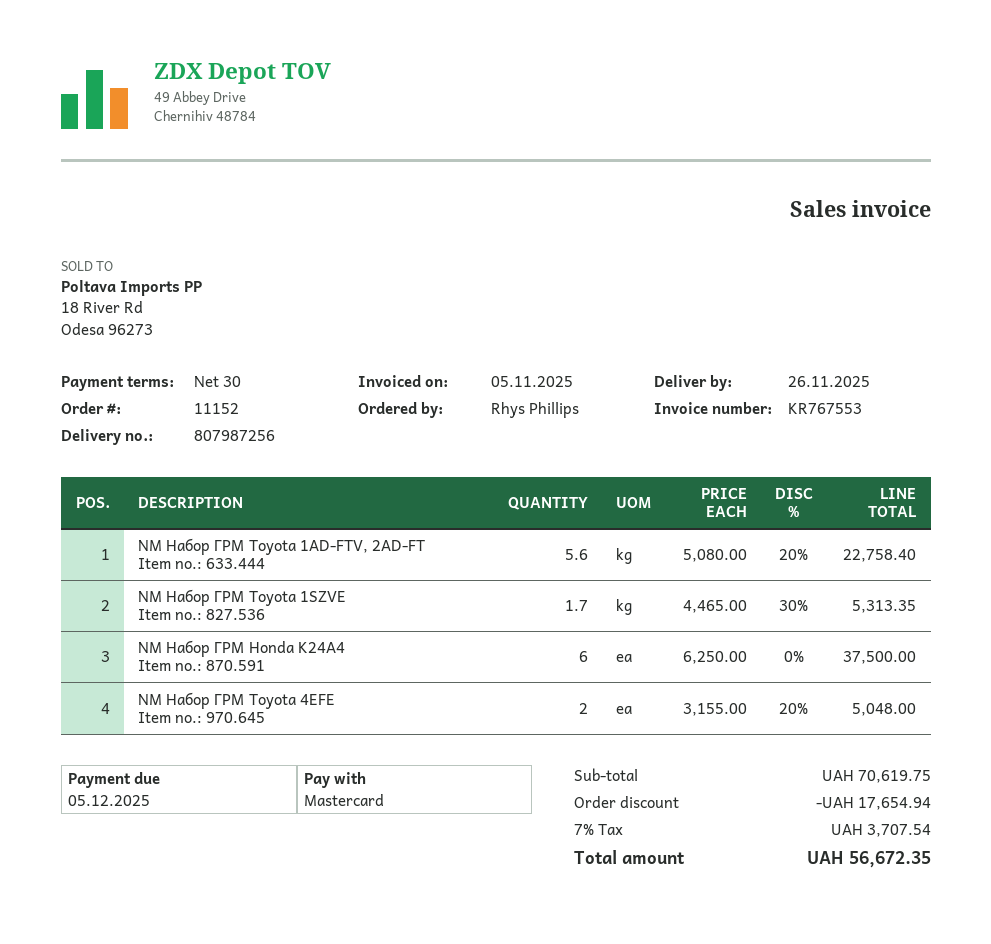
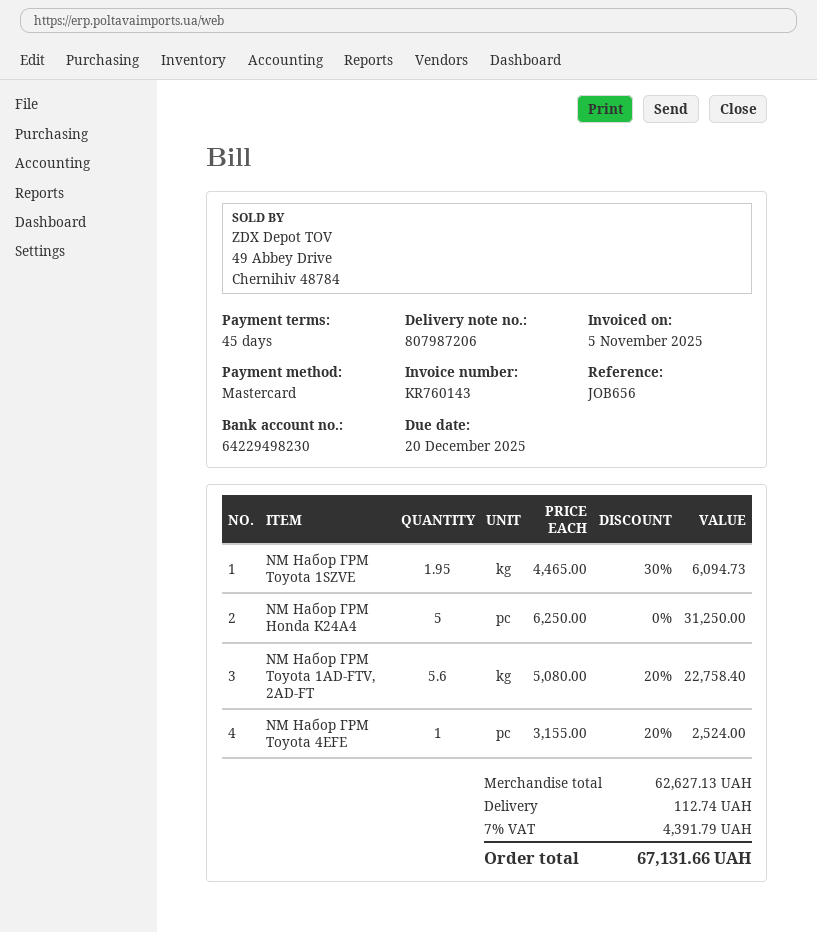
delivery note number: 807987256 -> 807987206
invoice number: KR767553 -> KR760143
payment terms: 30 days -> 45 days
due date: 2025-12-05 -> 2025-12-20
NM Набор ГРМ Toyota 1SZVE: 1.7 x 4465.00 - 30% = 5313.35 -> 1.95 x 4465.00 - 30% = 6094.73
NM Набор ГРМ Honda K24A4: 6 x 6250.00 = 37500.00 -> 5 x 6250.00 = 31250.00
NM Набор ГРМ Toyota 4EFE: 2 x 3155.00 - 20% = 5048.00 -> 1 x 3155.00 - 20% = 2524.00
subtotal: 70619.75 -> 62627.13
discount: 17654.94 -> none
shipping: none -> 112.74
tax: 7% = 3707.54 -> 7% = 4391.79
total: 56672.35 -> 67131.66

